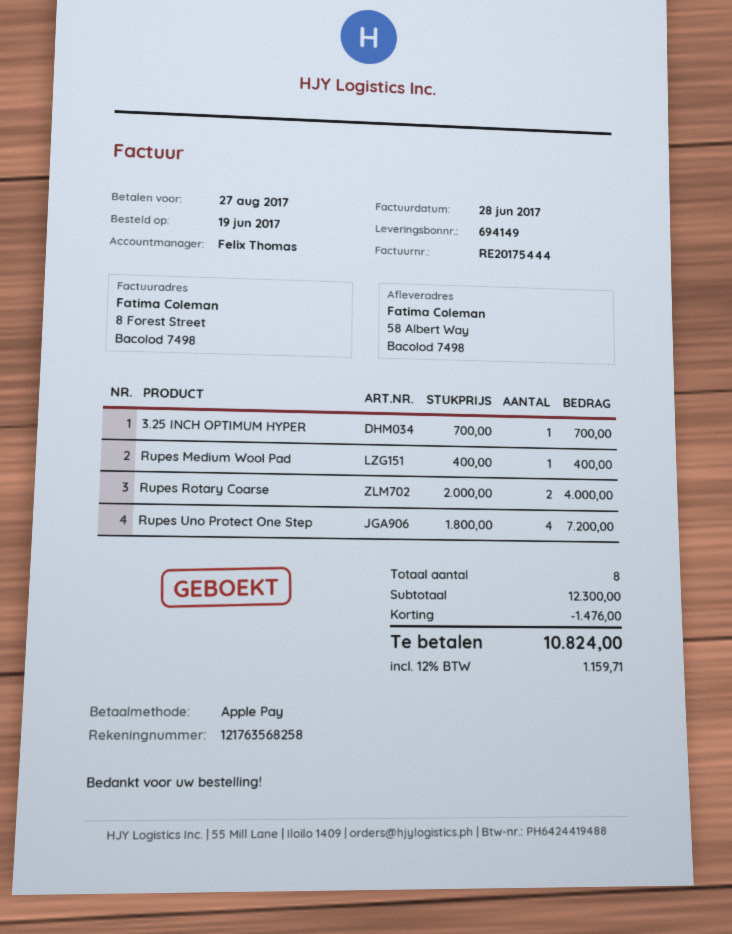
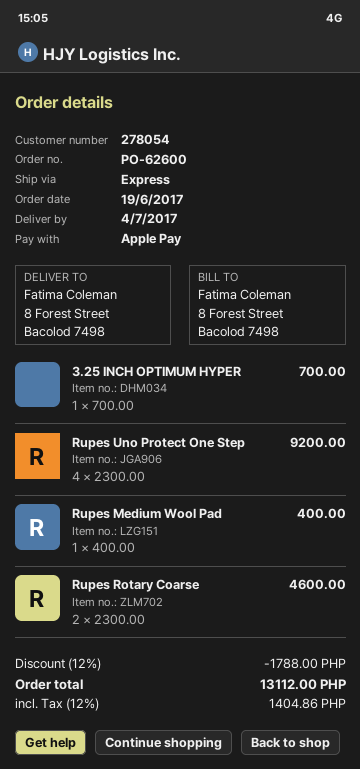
ship to: 58 Albert Way, Bacolod 7498 -> 8 Forest Street, Bacolod 7498
Rupes Rotary Coarse: 2 x 2000.00 = 4000.00 -> 2 x 2300.00 = 4600.00
Rupes Uno Protect One Step: 4 x 1800.00 = 7200.00 -> 4 x 2300.00 = 9200.00
discount: 1476.00 -> 1788.00
tax: 12% = 1159.71 -> 12% = 1404.86
total: 10824.00 -> 13112.00

